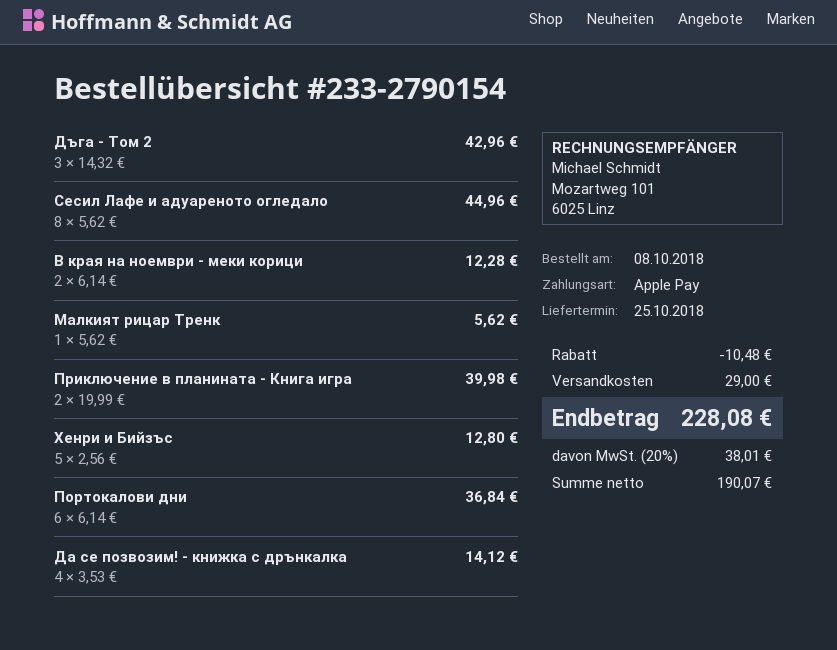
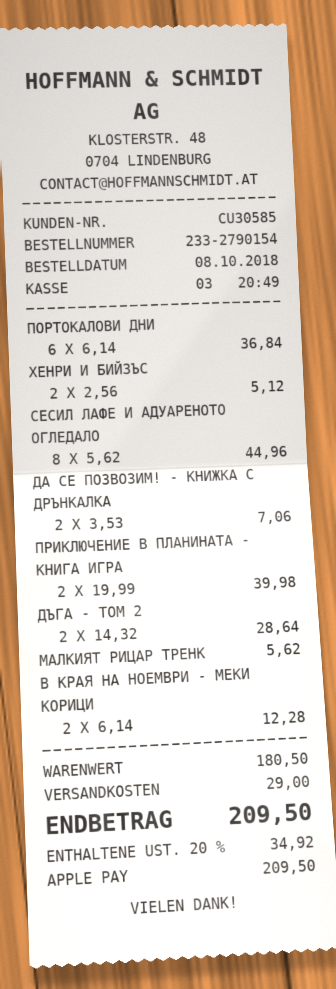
Дъга - Том 2: 3 x 14.32 = 42.96 -> 2 x 14.32 = 28.64
Хенри и Бийзъс: 5 x 2.56 = 12.80 -> 2 x 2.56 = 5.12
Да се позвозим! - книжка с дрънкалка: 4 x 3.53 = 14.12 -> 2 x 3.53 = 7.06
discount: 10.48 -> none
tax: 20% = 38.01 -> 20% = 34.92
total: 228.08 -> 209.50

